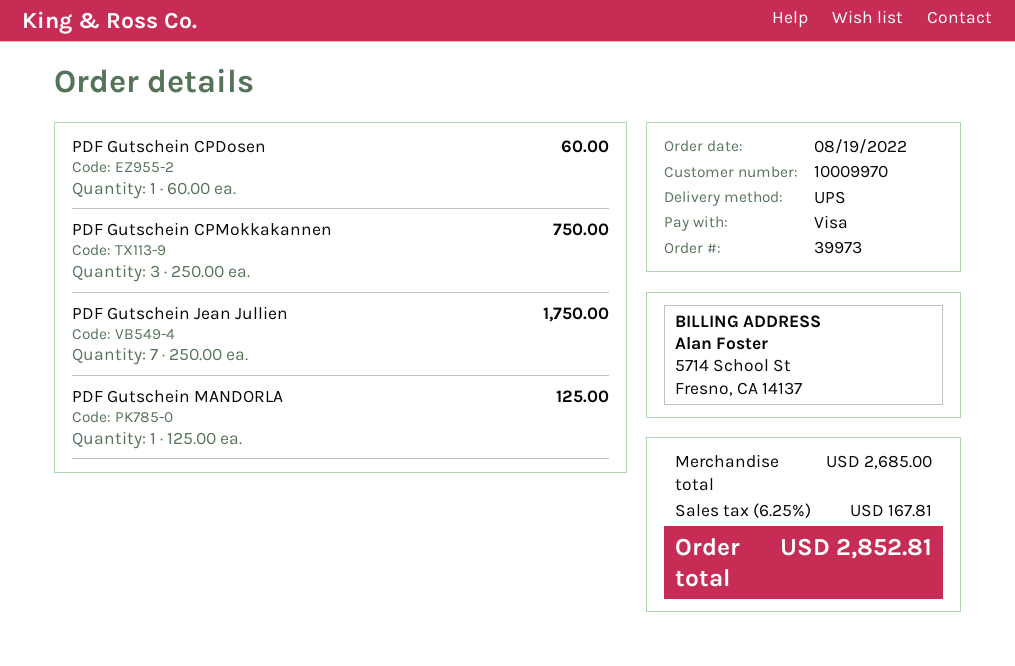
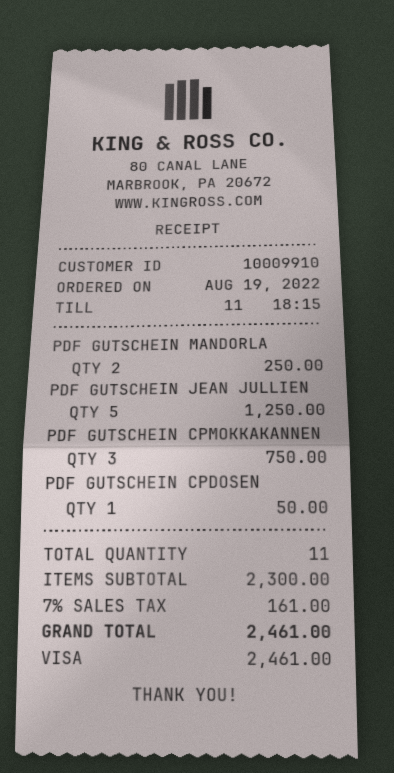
customer number: 10009970 -> 10009910
PDF Gutschein CPDosen: 1 for 60.00 -> 1 for 50.00
PDF Gutschein Jean Jullien: 7 for 1750.00 -> 5 for 1250.00
PDF Gutschein MANDORLA: 1 for 125.00 -> 2 for 250.00
subtotal: 2685.00 -> 2300.00
tax: 6.25% = 167.81 -> 7% = 161.00
total: 2852.81 -> 2461.00

